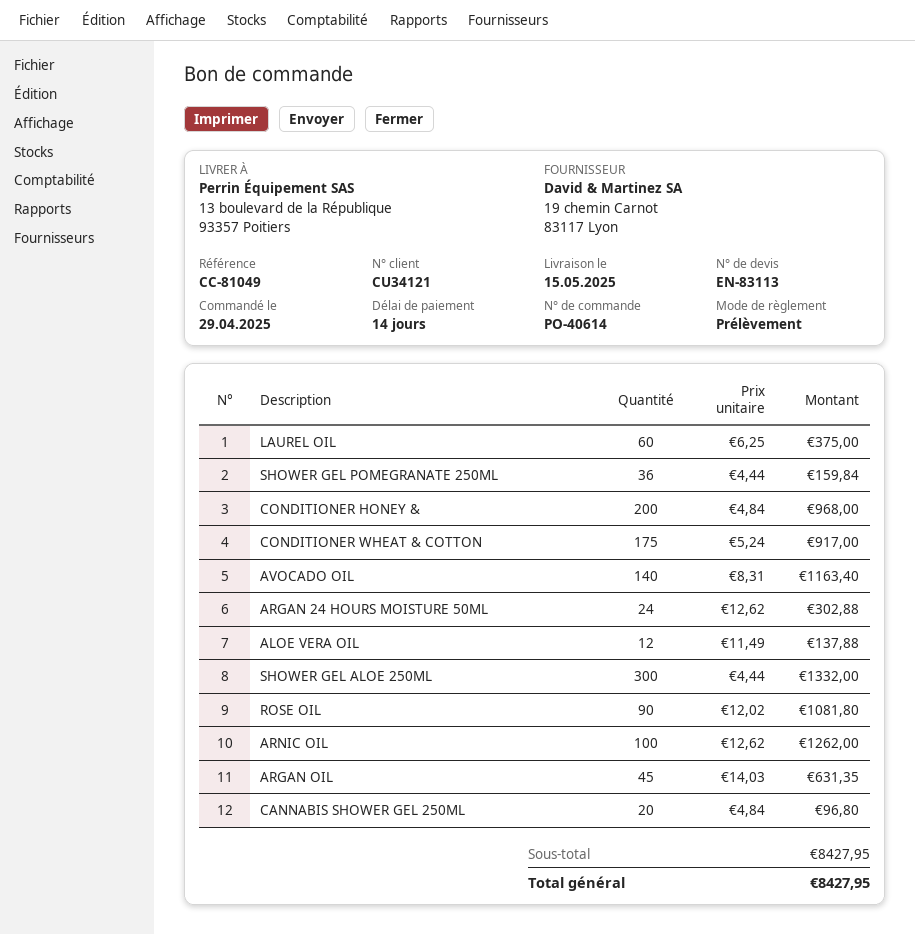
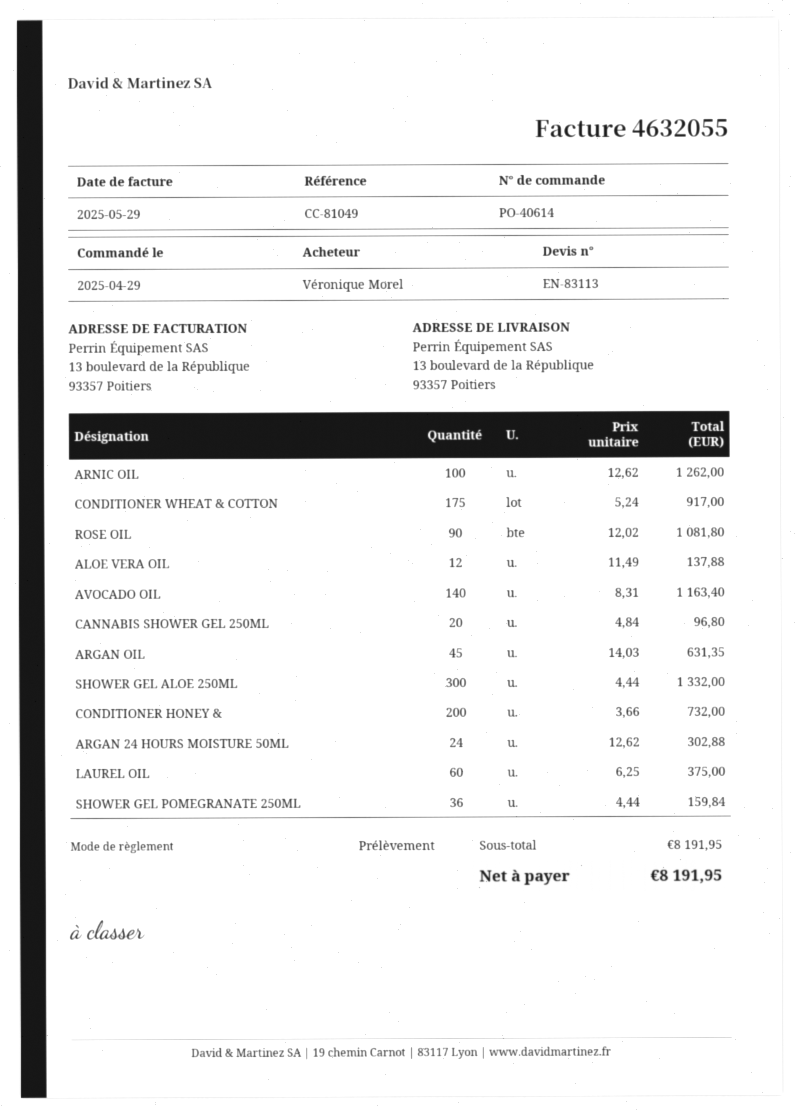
CONDITIONER HONEY &: 200 x 4.84 = 968.00 -> 200 x 3.66 = 732.00
subtotal: 8427.95 -> 8191.95
total: 8427.95 -> 8191.95

